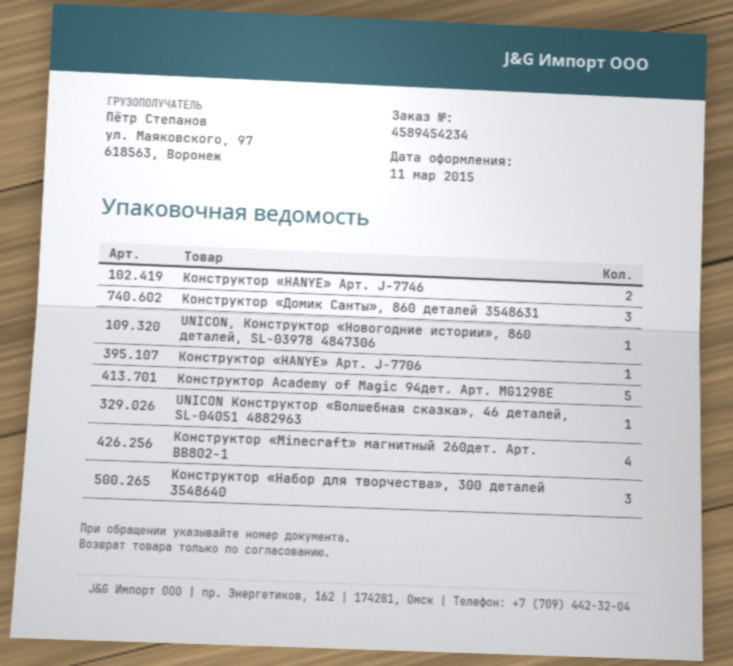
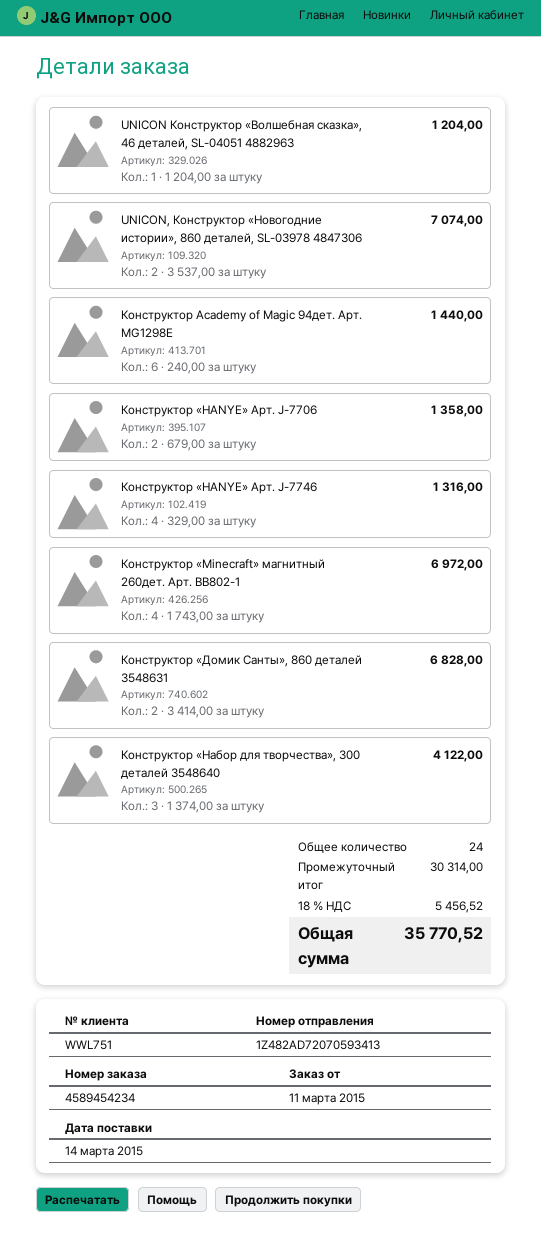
Конструктор «HANYE» Арт. J-7746: 2 -> 4
Конструктор «Домик Санты», 860 деталей 3548631: 3 -> 2
UNICON, Конструктор «Новогодние истории», 860 деталей, SL-03978 4847306: 1 -> 2
Конструктор «HANYE» Арт. J-7706: 1 -> 2
Конструктор Academy of Magic 94дет. Арт. MG1298E: 5 -> 6

